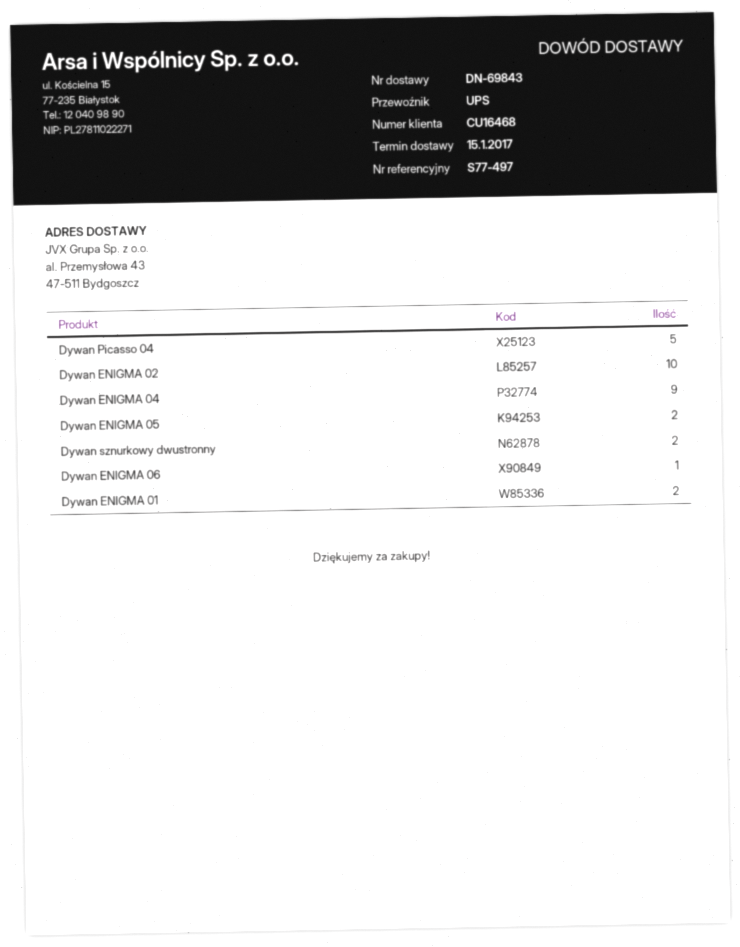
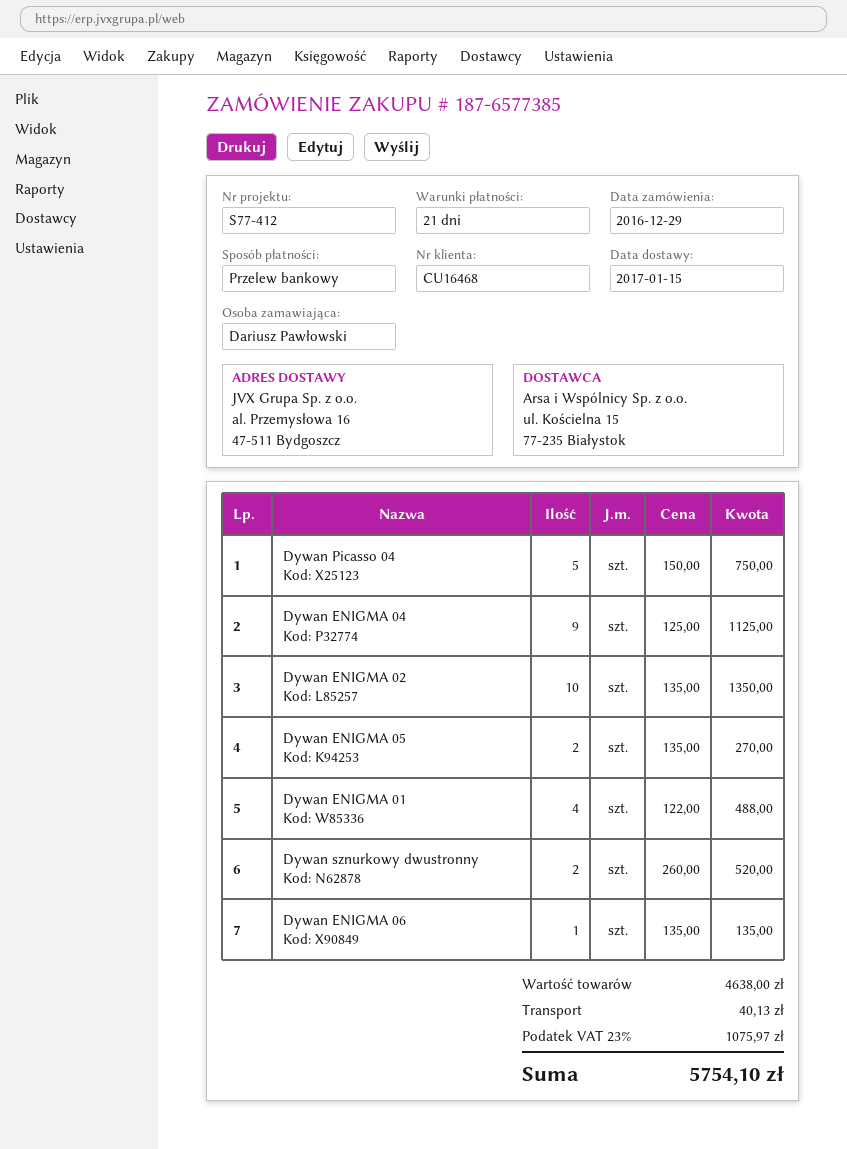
reference: S77-497 -> S77-412
ship to: al. Przemysłowa 43, 47-511 Bydgoszcz -> al. Przemysłowa 16, 47-511 Bydgoszcz
Dywan ENIGMA 01: 2 -> 4

